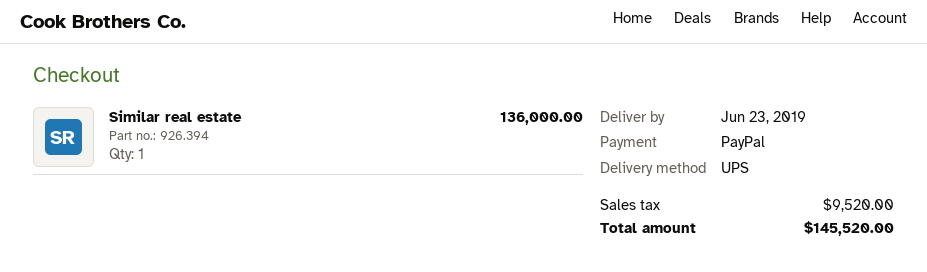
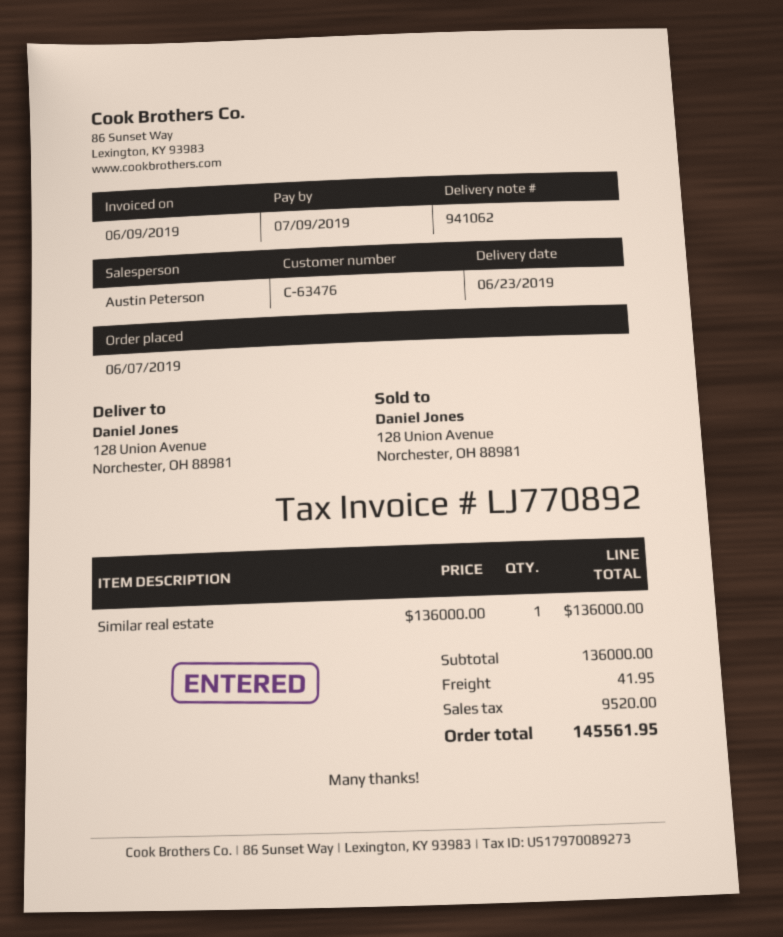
shipping: none -> 41.95
total: 145520.00 -> 145561.95

